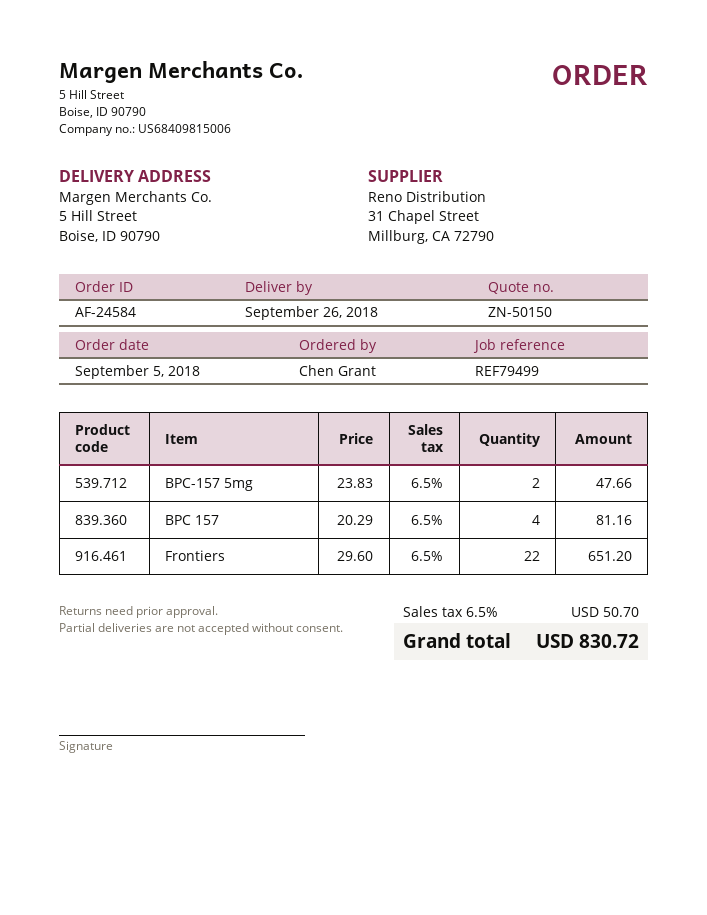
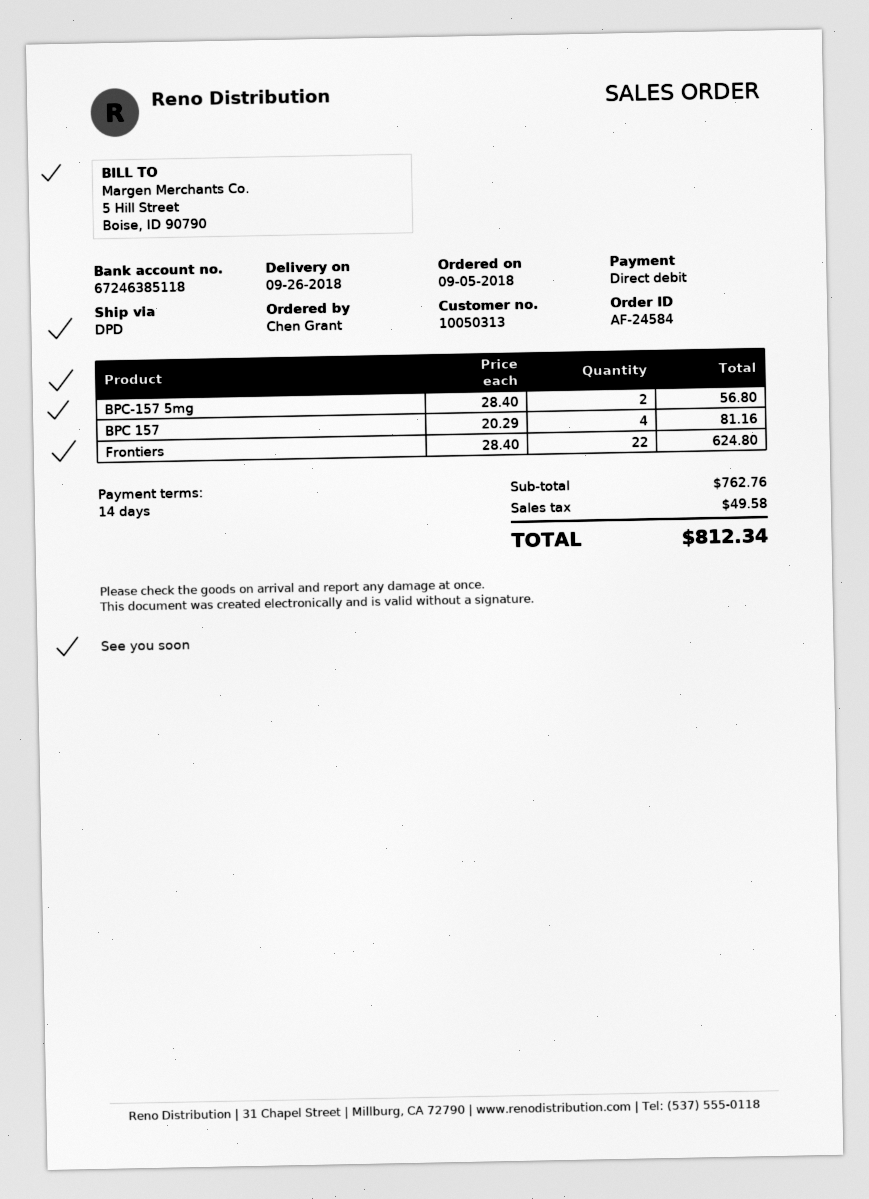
BPC-157 5mg: 2 x 23.83 = 47.66 -> 2 x 28.40 = 56.80
Frontiers: 22 x 29.60 = 651.20 -> 22 x 28.40 = 624.80
tax: 50.70 -> 49.58
total: 830.72 -> 812.34

